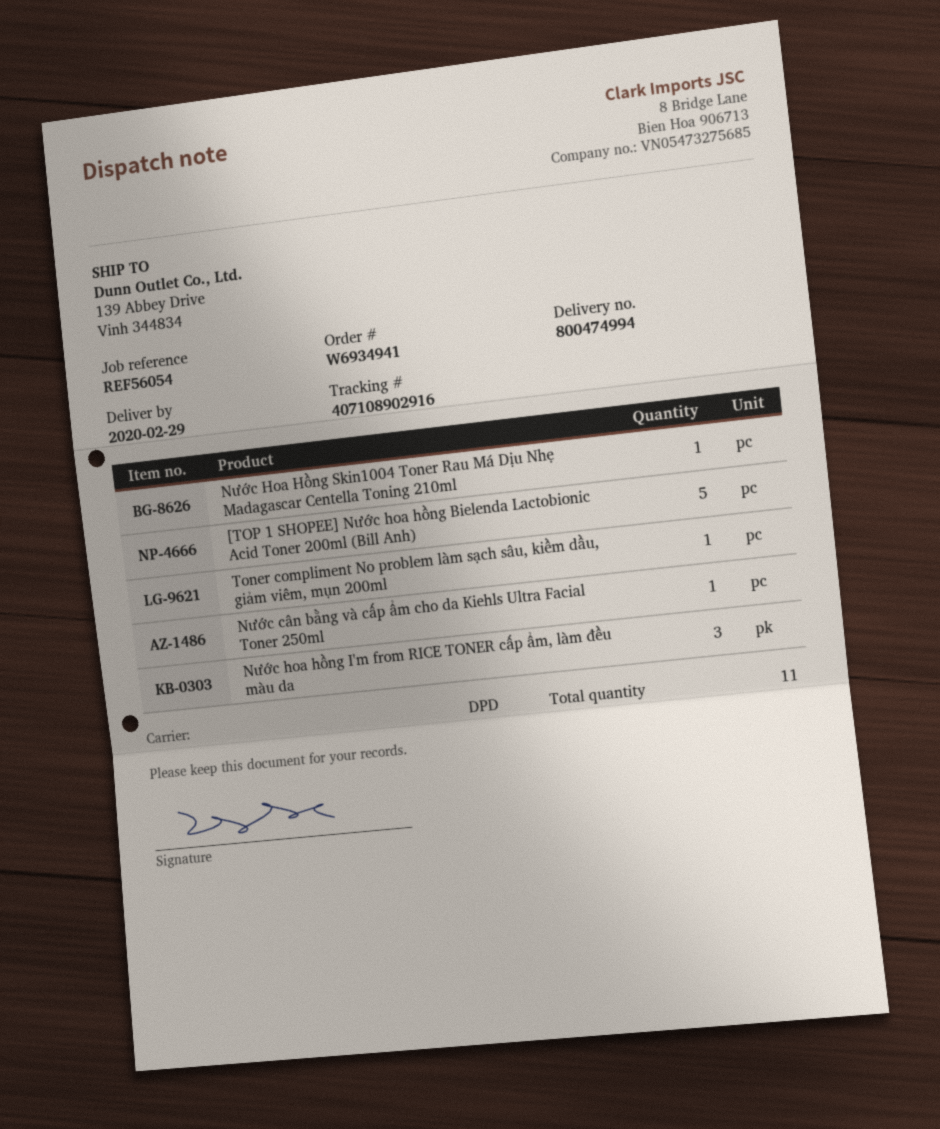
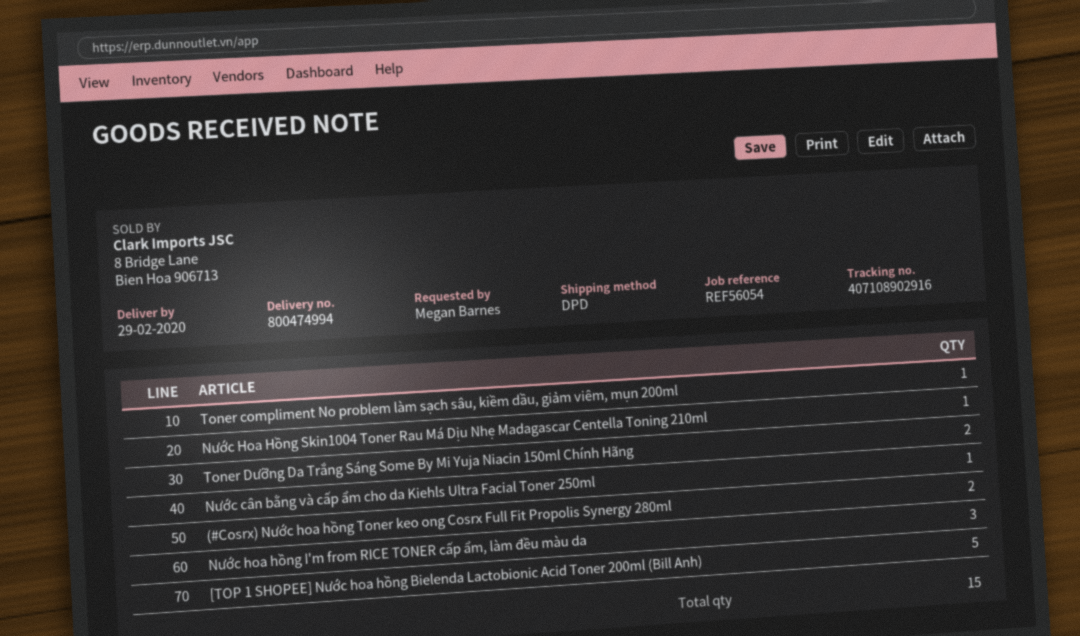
Toner Dưỡng Da Trắng Sáng Some By Mi Yuja Niacin 150ml Chính Hãng: none -> 2
(#Cosrx) Nước hoa hồng Toner keo ong Cosrx Full Fit Propolis Synergy 280ml: none -> 2
total quantity: 11 -> 15

